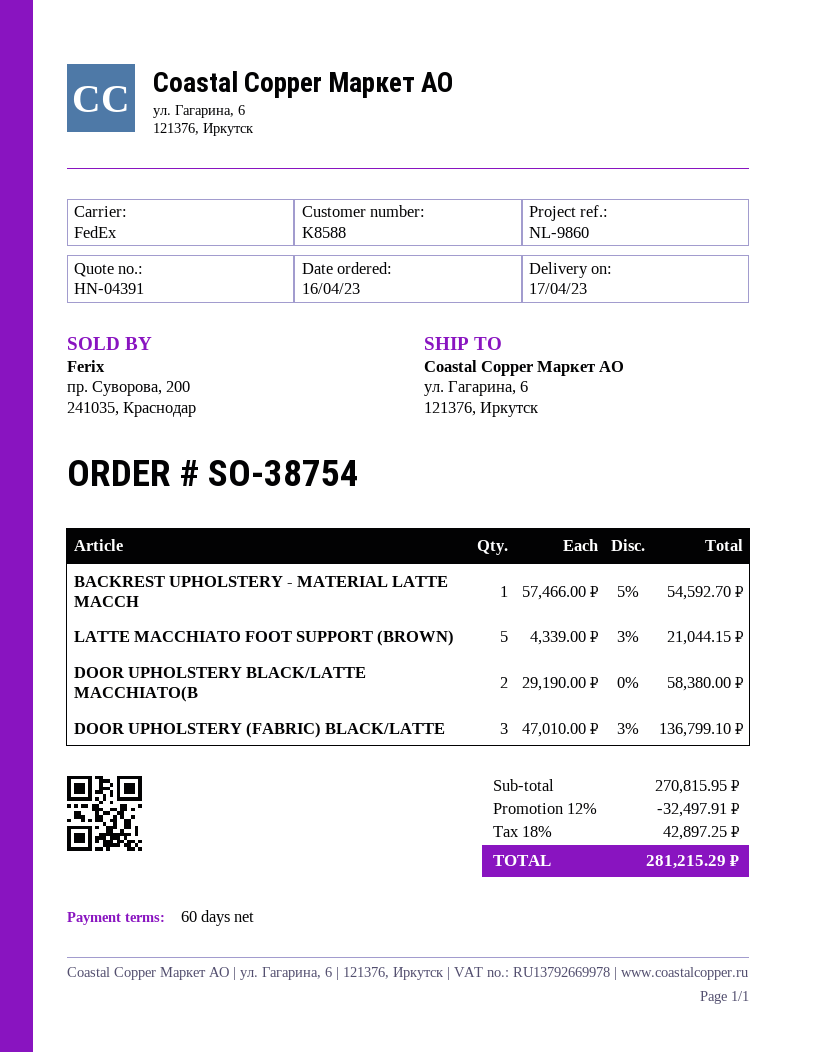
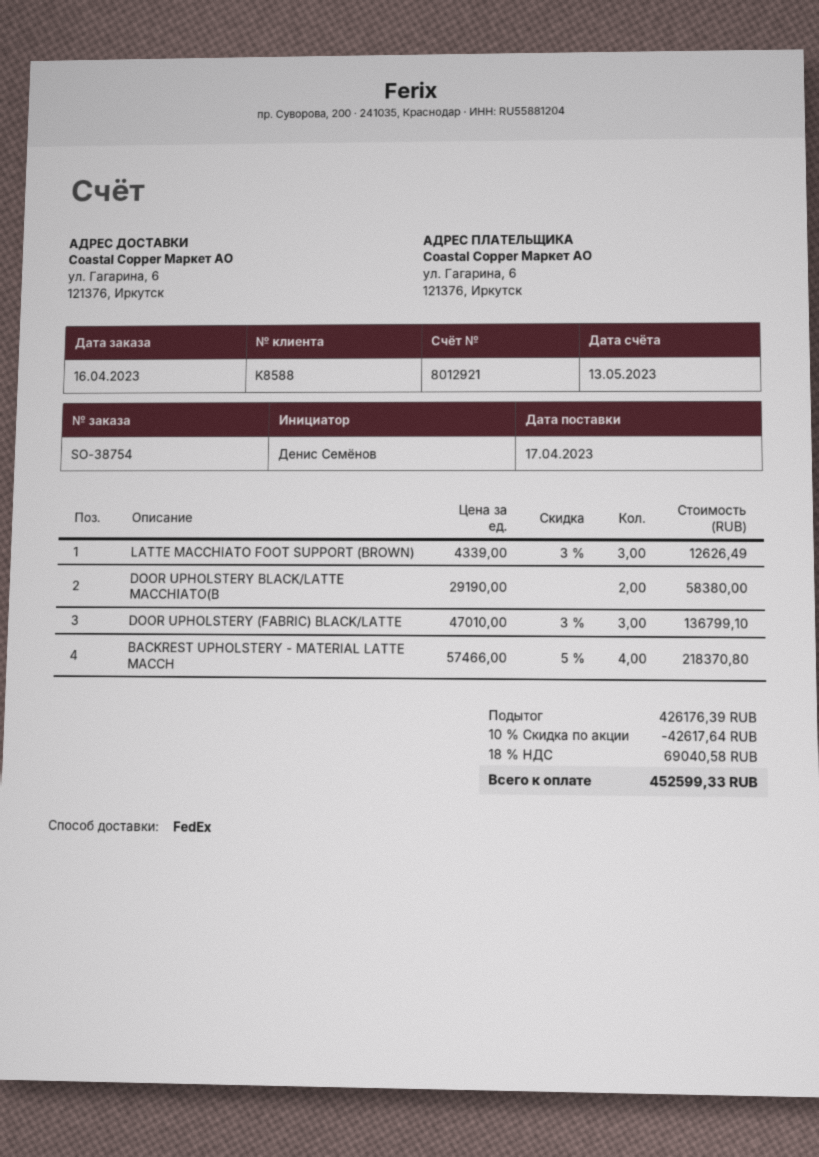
BACKREST UPHOLSTERY - MATERIAL LATTE MACCH: 1 x 57466.00 - 5% = 54592.70 -> 4 x 57466.00 - 5% = 218370.80
LATTE MACCHIATO FOOT SUPPORT (BROWN): 5 x 4339.00 - 3% = 21044.15 -> 3 x 4339.00 - 3% = 12626.49
subtotal: 270815.95 -> 426176.39
discount: 12% = 32497.91 -> 10% = 42617.64
tax: 18% = 42897.25 -> 18% = 69040.58
total: 281215.29 -> 452599.33

